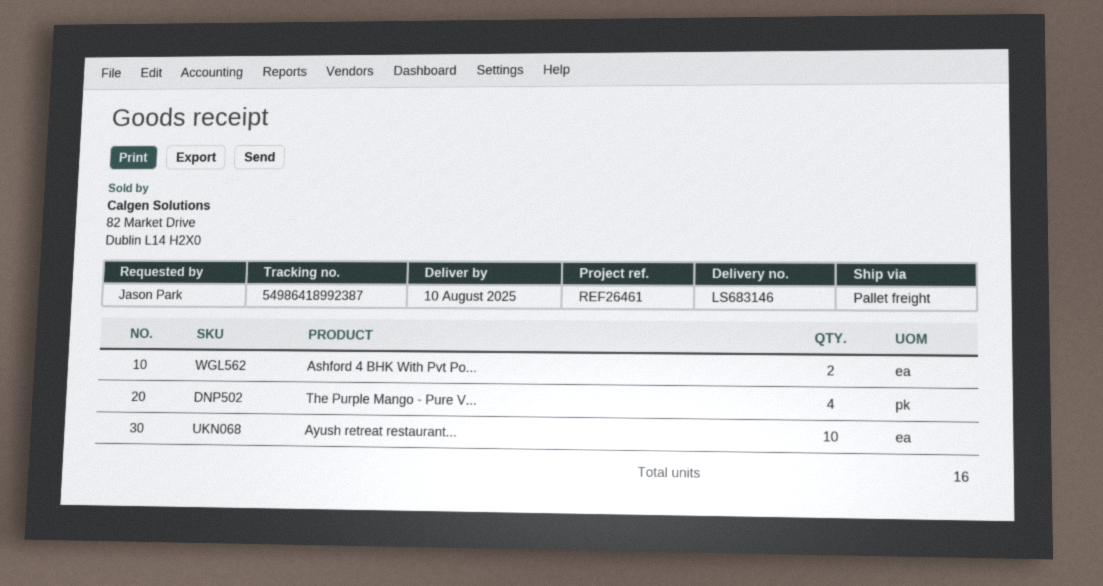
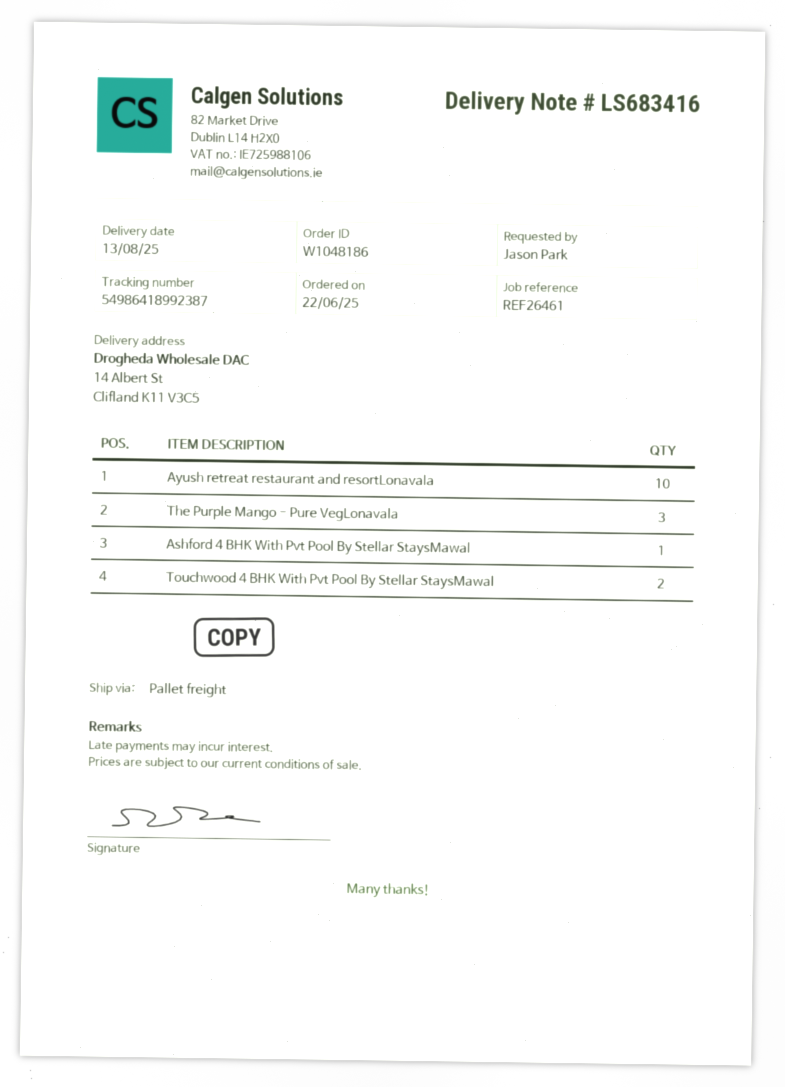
delivery note number: LS683146 -> LS683416
delivery date: 2025-08-10 -> 2025-08-13
Ashford 4 BHK With Pvt Po...: 2 -> 1
The Purple Mango - Pure V...: 4 -> 3
Touchwood 4 BHK With Pvt Pool By Stellar StaysMawal: none -> 2

